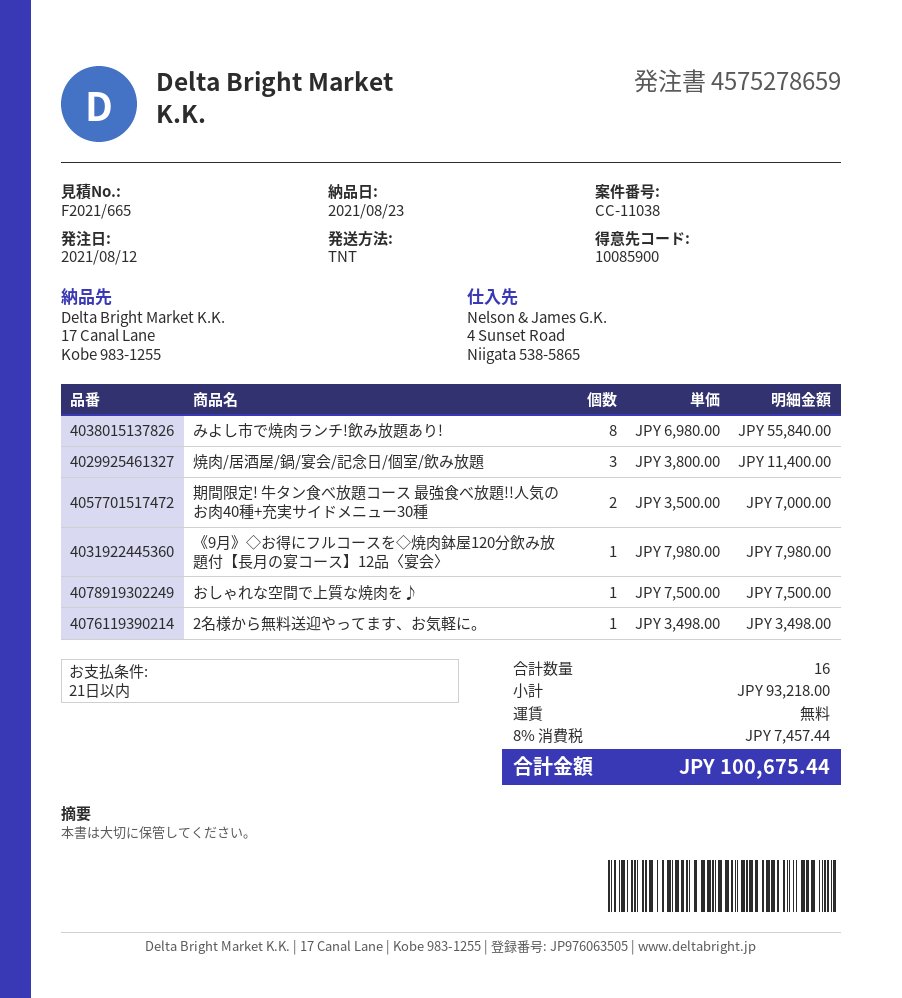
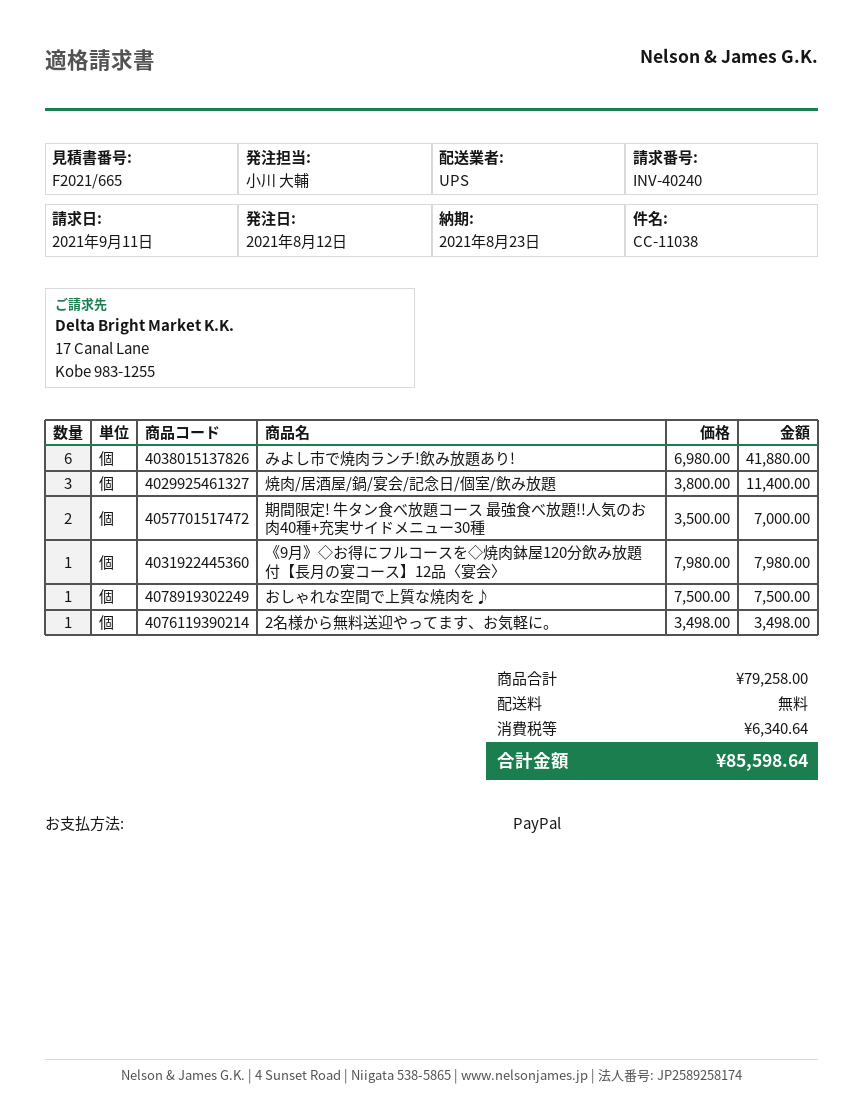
shipping method: TNT -> UPS
みよし市で焼肉ランチ!飲み放題あり!: 8 x 6980.00 = 55840.00 -> 6 x 6980.00 = 41880.00
subtotal: 93218.00 -> 79258.00
tax: 7457.44 -> 6340.64
total: 100675.44 -> 85598.64

